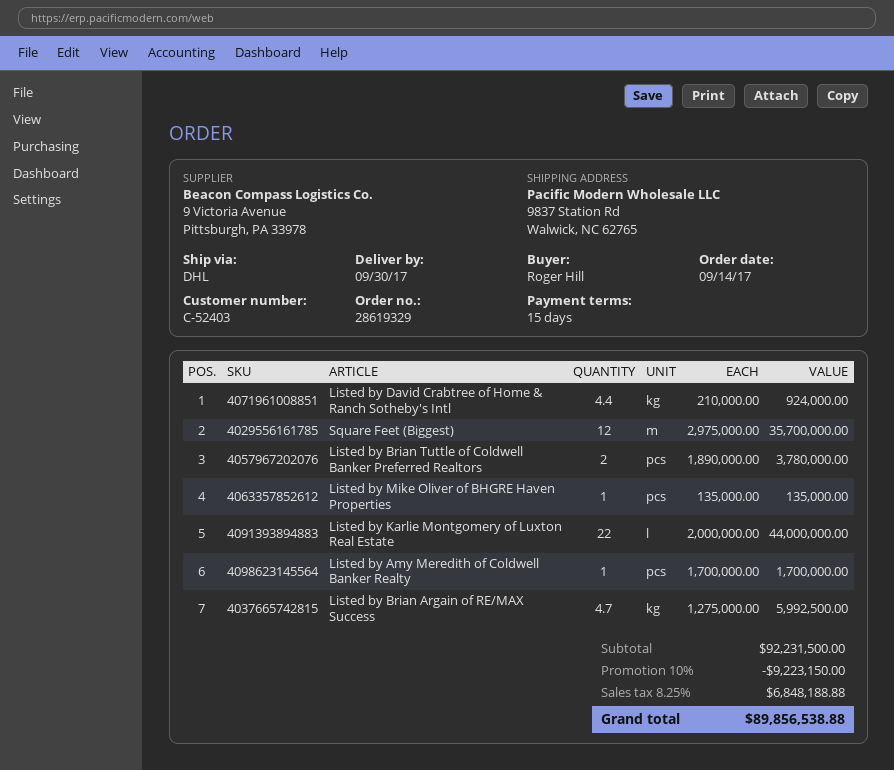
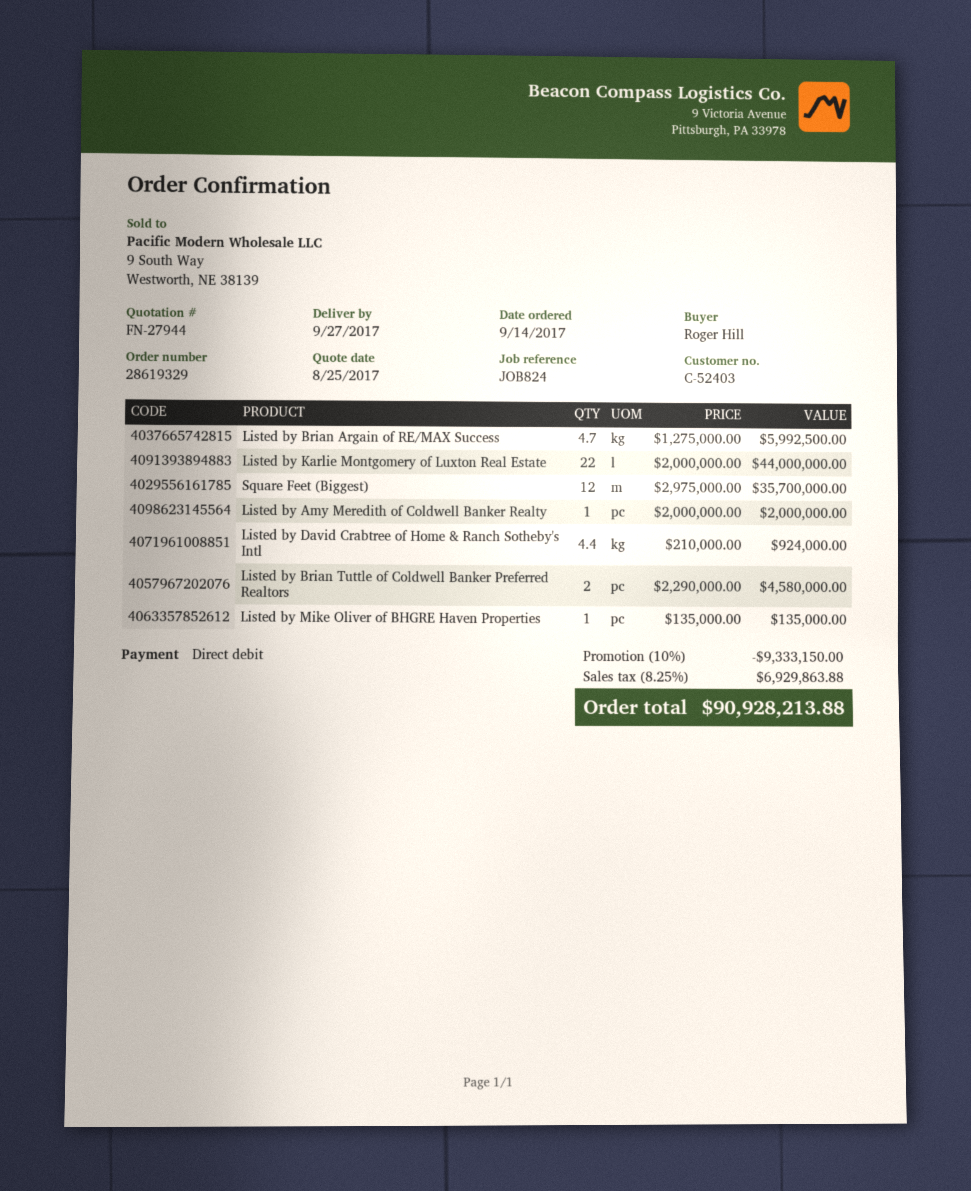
delivery date: 2017-09-30 -> 2017-09-27
Listed by Brian Tuttle of Coldwell Banker Preferred Realtors: 2 x 1890000.00 = 3780000.00 -> 2 x 2290000.00 = 4580000.00
Listed by Amy Meredith of Coldwell Banker Realty: 1 x 1700000.00 = 1700000.00 -> 1 x 2000000.00 = 2000000.00
discount: 10% = 9223150.00 -> 10% = 9333150.00
tax: 8.25% = 6848188.88 -> 8.25% = 6929863.88
total: 89856538.88 -> 90928213.88

